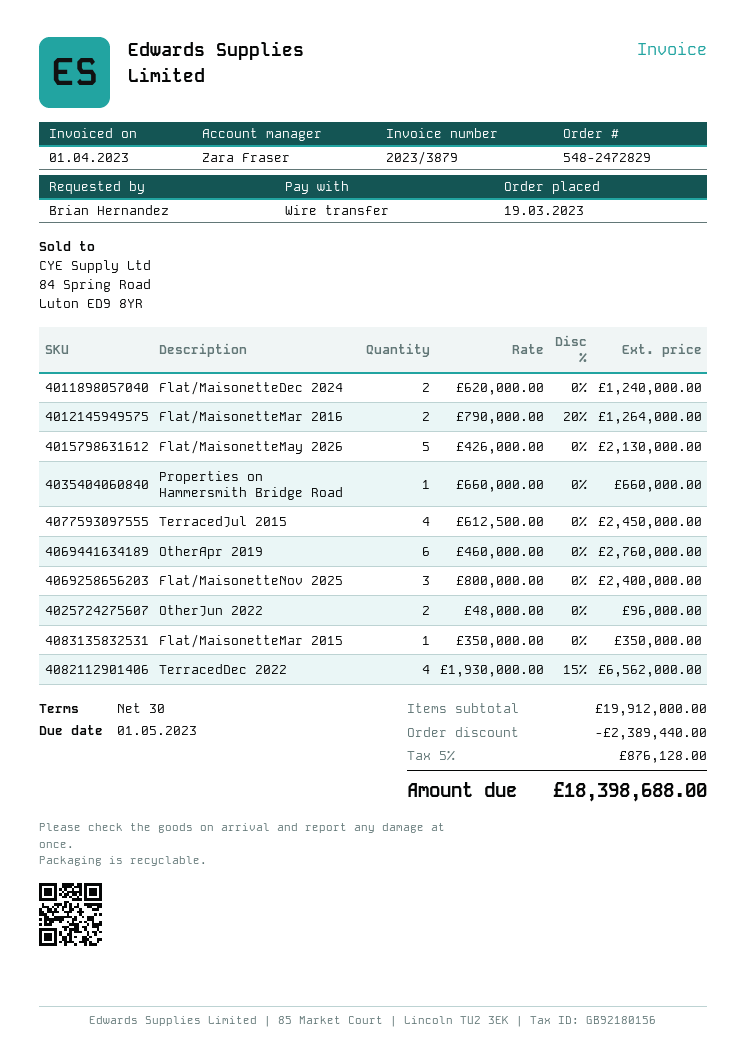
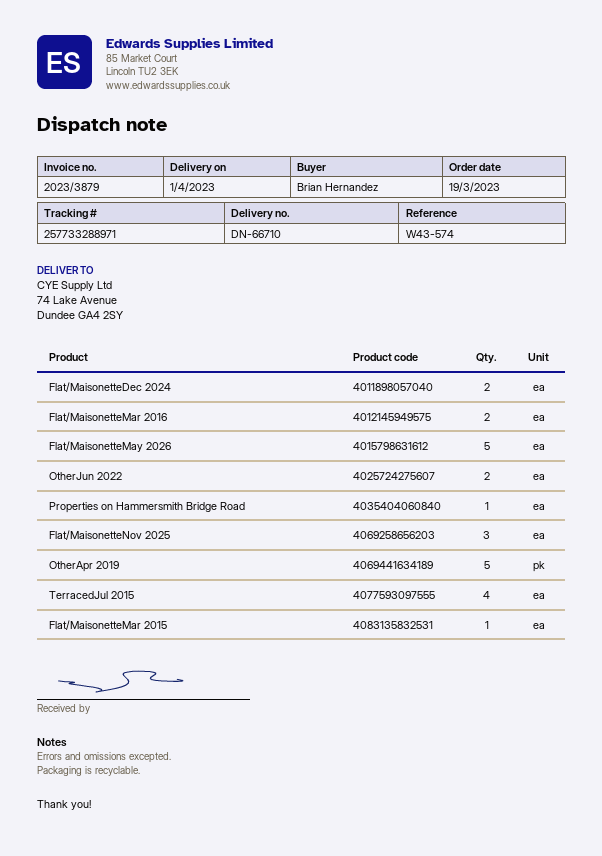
OtherApr 2019: 6 -> 5
TerracedDec 2022: 4 -> none

